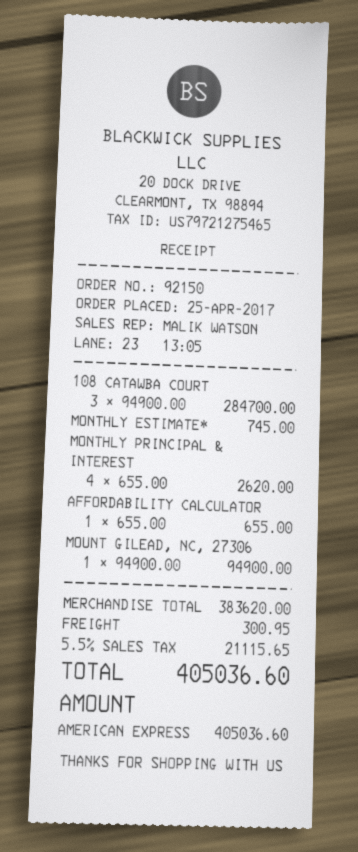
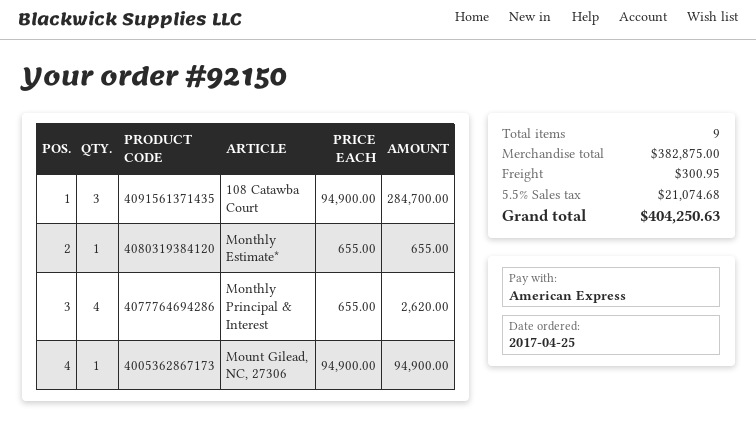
MONTHLY ESTIMATE*: 1 x 745.00 = 745.00 -> 1 x 655.00 = 655.00
AFFORDABILITY CALCULATOR: 1 x 655.00 = 655.00 -> none
subtotal: 383620.00 -> 382875.00
tax: 5.5% = 21115.65 -> 5.5% = 21074.68
total: 405036.60 -> 404250.63

